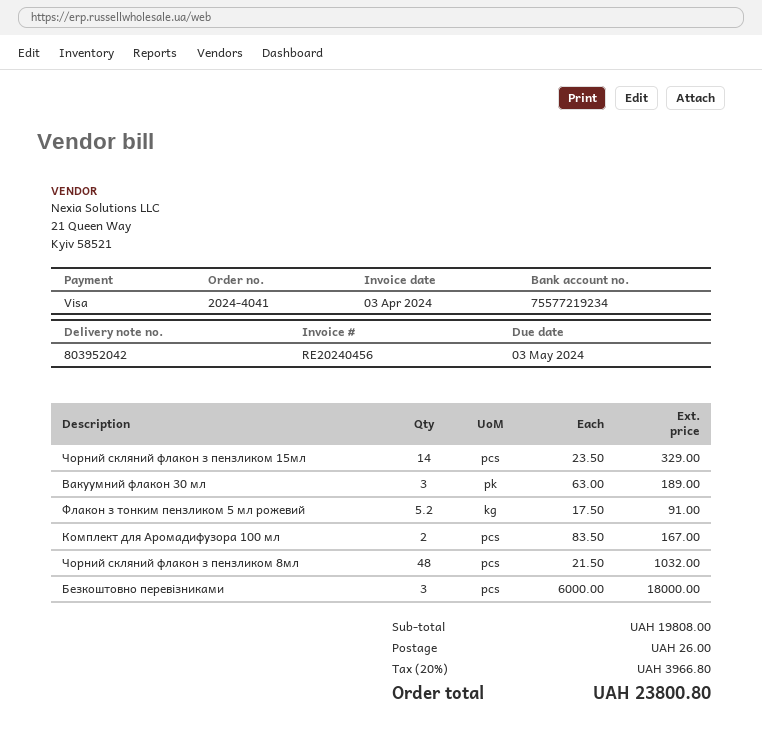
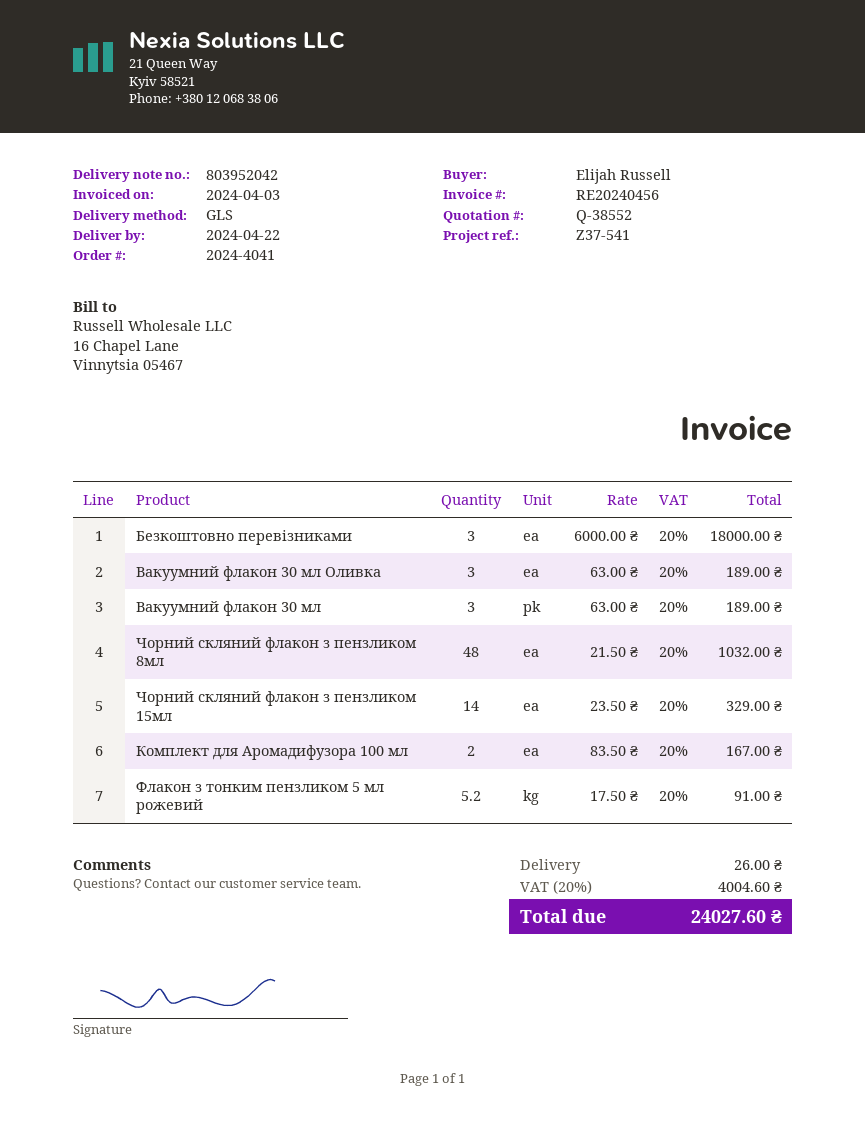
Вакуумний флакон 30 мл Оливка: none -> 3 x 63.00 = 189.00
tax: 20% = 3966.80 -> 20% = 4004.60
total: 23800.80 -> 24027.60

